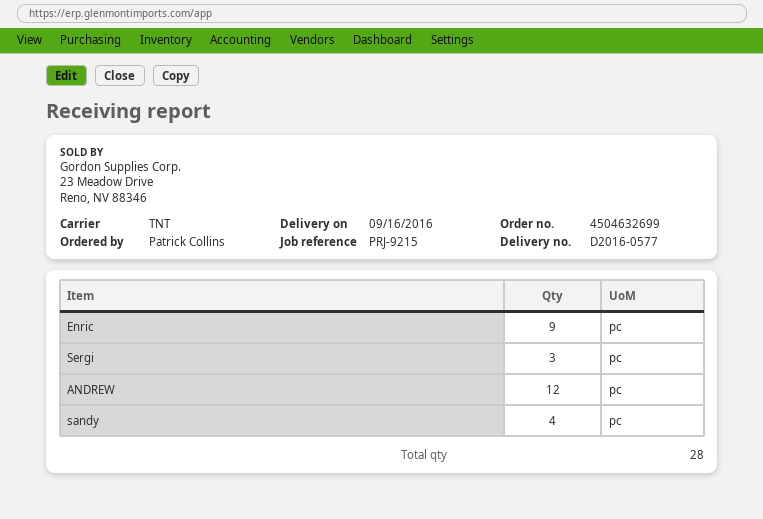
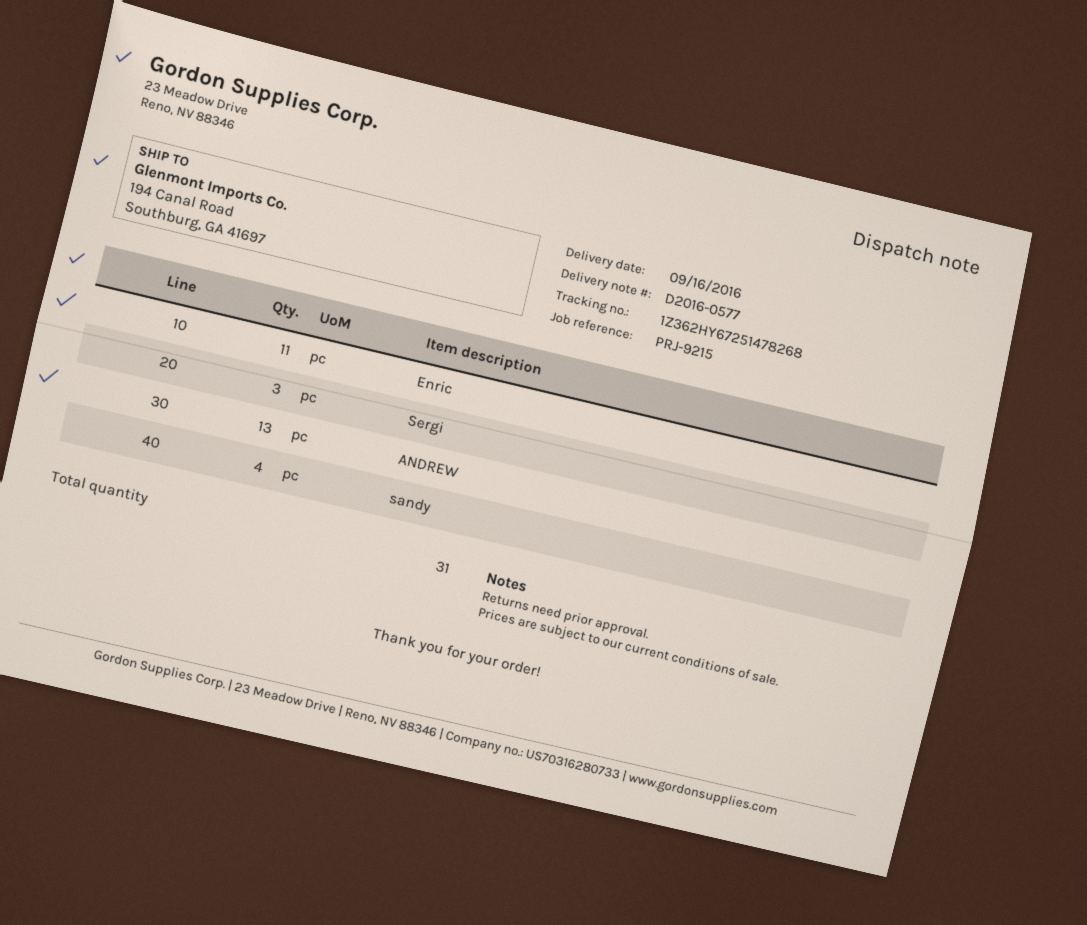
Enric: 9 -> 11
ANDREW: 12 -> 13
total quantity: 28 -> 31

